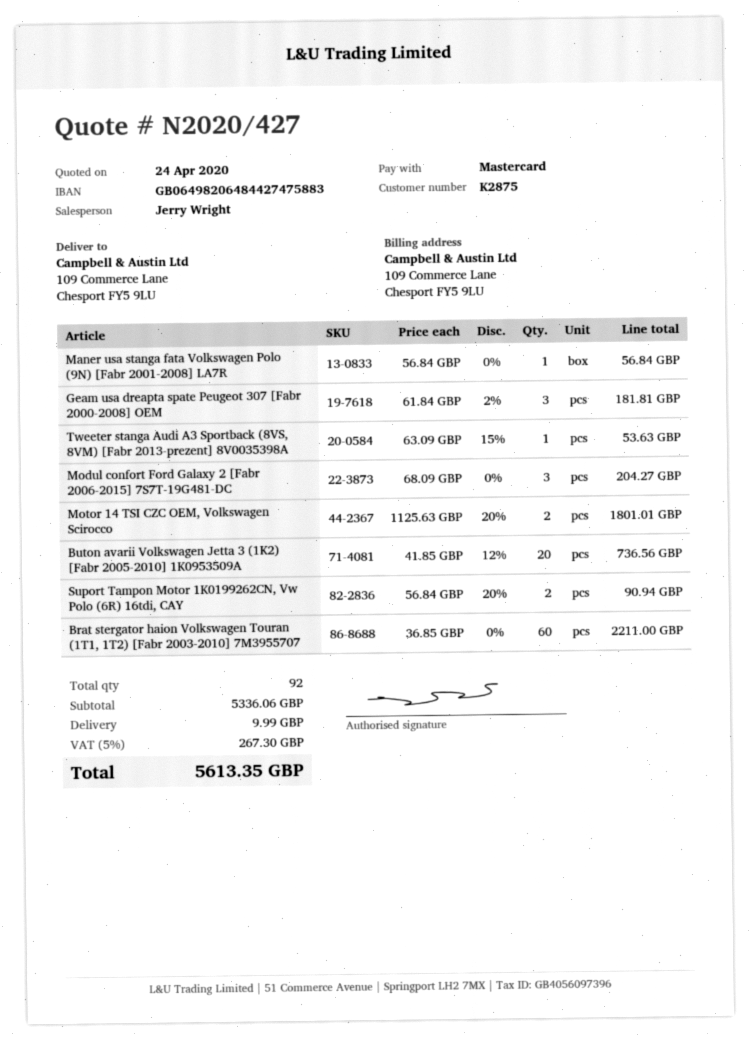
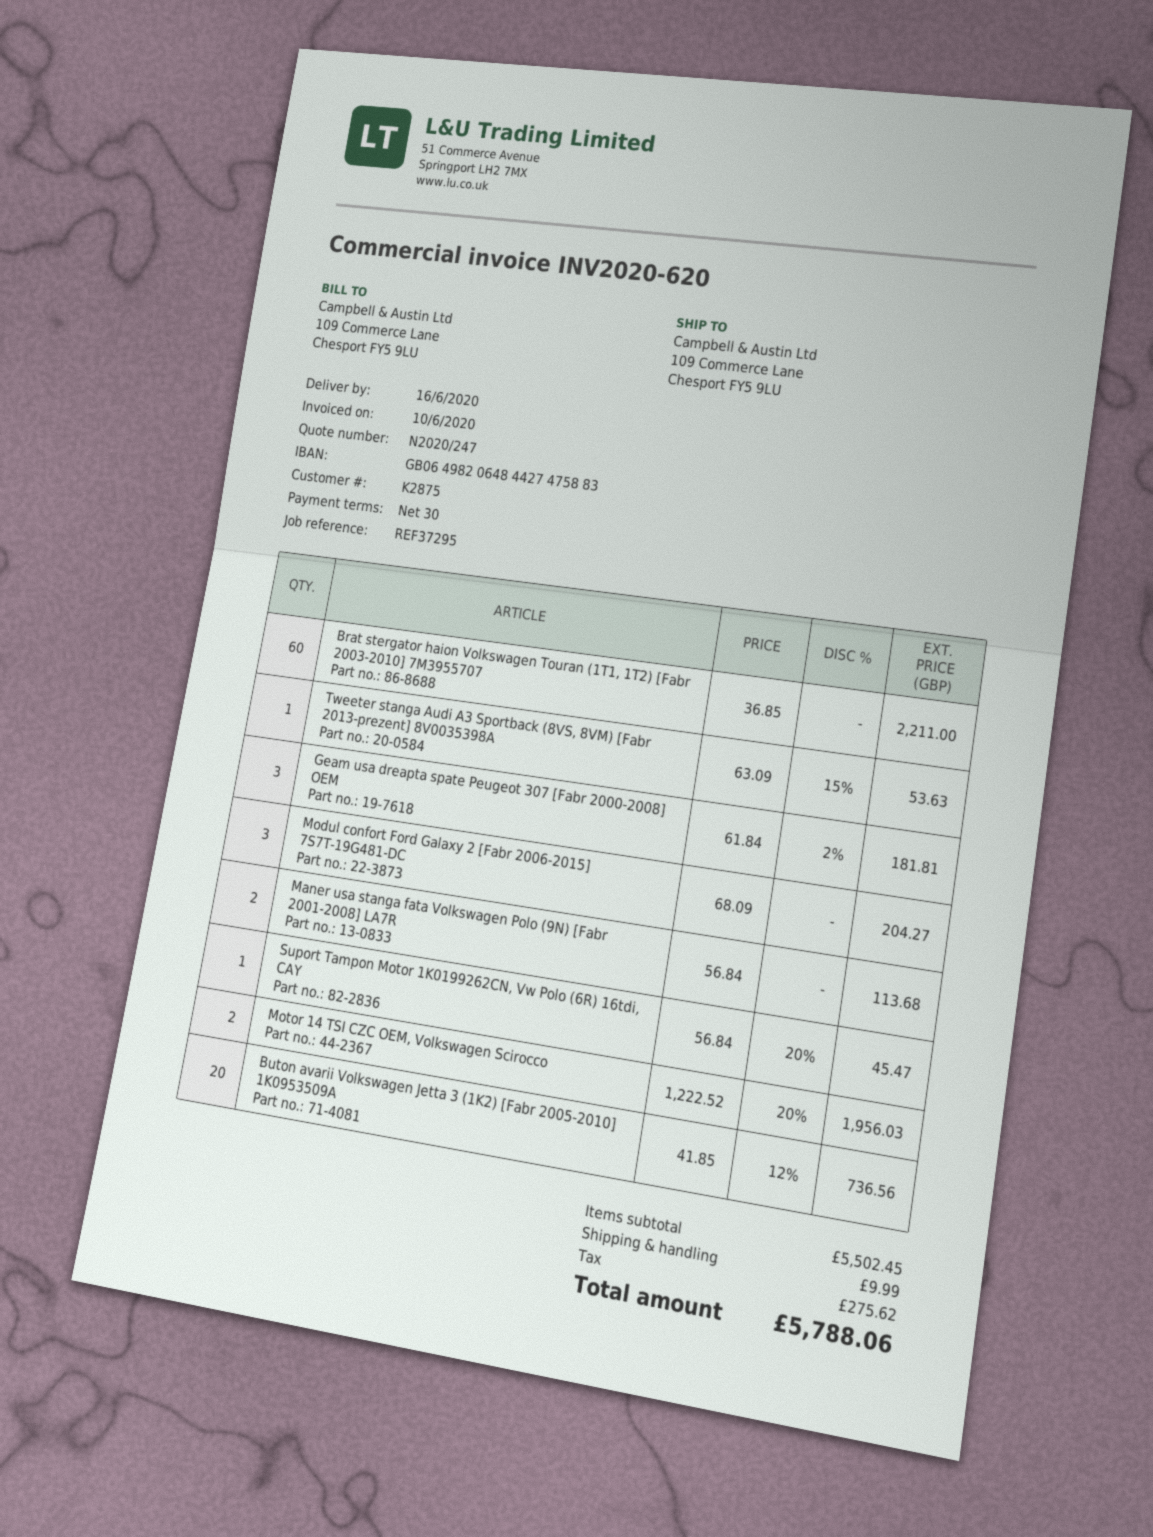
quote number: N2020/427 -> N2020/247
Maner usa stanga fata Volkswagen Polo (9N) [Fabr 2001-2008] LA7R: 1 x 56.84 = 56.84 -> 2 x 56.84 = 113.68
Motor 14 TSI CZC OEM, Volkswagen Scirocco: 2 x 1125.63 - 20% = 1801.01 -> 2 x 1222.52 - 20% = 1956.03
Suport Tampon Motor 1K0199262CN, Vw Polo (6R) 16tdi, CAY: 2 x 56.84 - 20% = 90.94 -> 1 x 56.84 - 20% = 45.47
subtotal: 5336.06 -> 5502.45
tax: 267.30 -> 275.62
total: 5613.35 -> 5788.06

